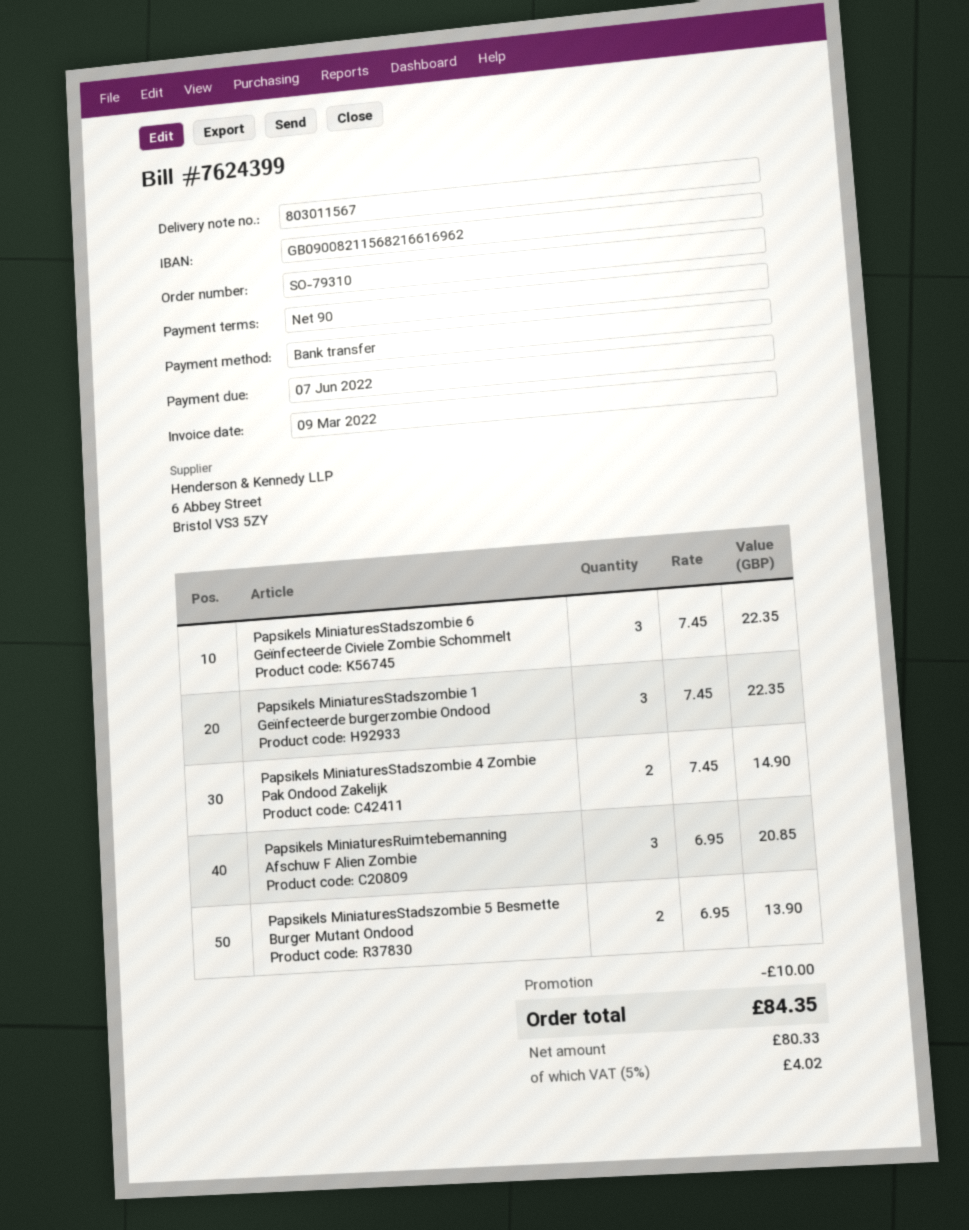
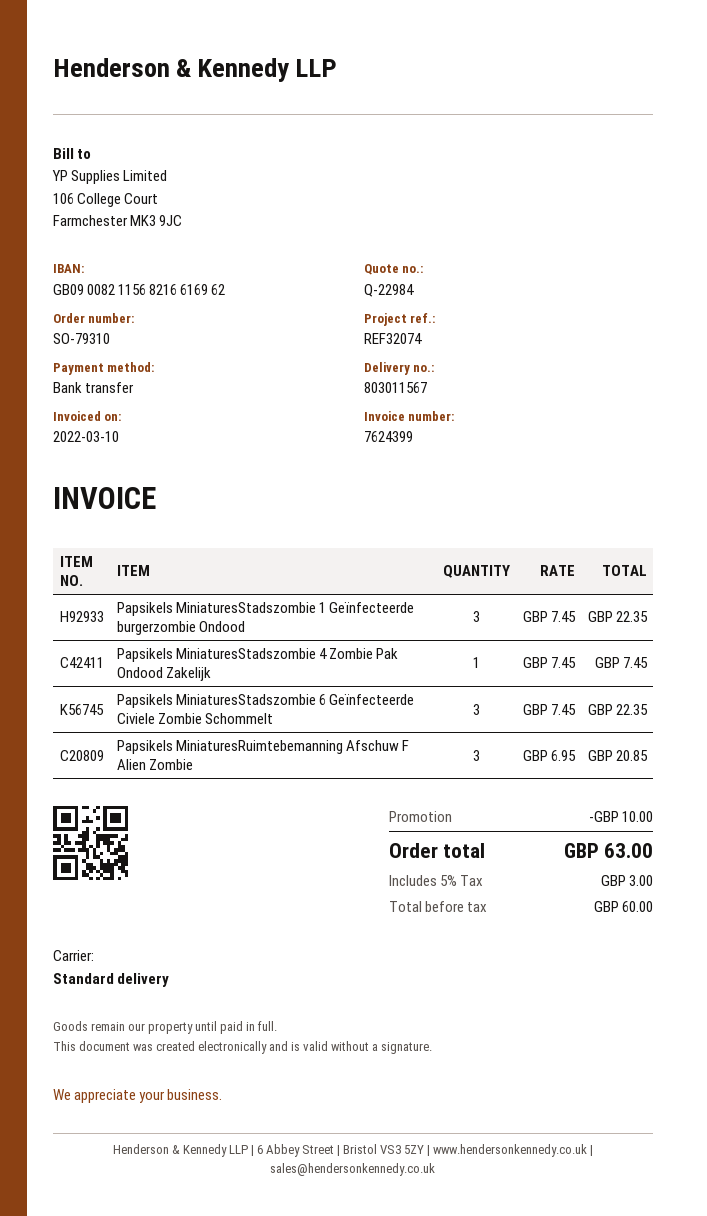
invoice date: 2022-03-09 -> 2022-03-10
Papsikels MiniaturesStadszombie 4 Zombie Pak Ondood Zakelijk: 2 x 7.45 = 14.90 -> 1 x 7.45 = 7.45
Papsikels MiniaturesStadszombie 5 Besmette Burger Mutant Ondood: 2 x 6.95 = 13.90 -> none
net: 80.33 -> 60.00
tax: 5% = 4.02 -> 5% = 3.00
total: 84.35 -> 63.00

